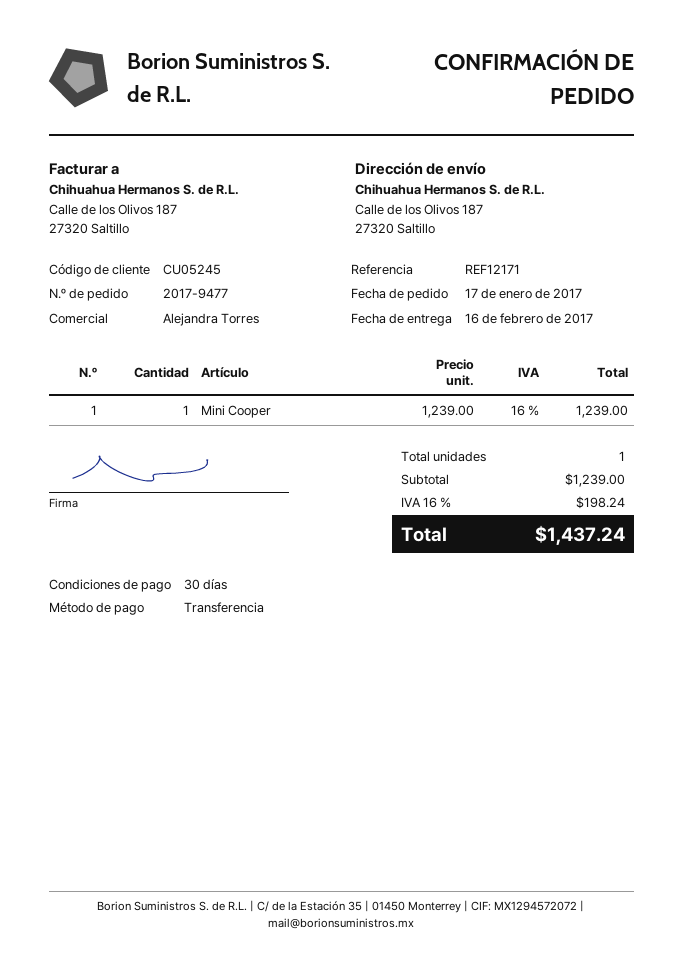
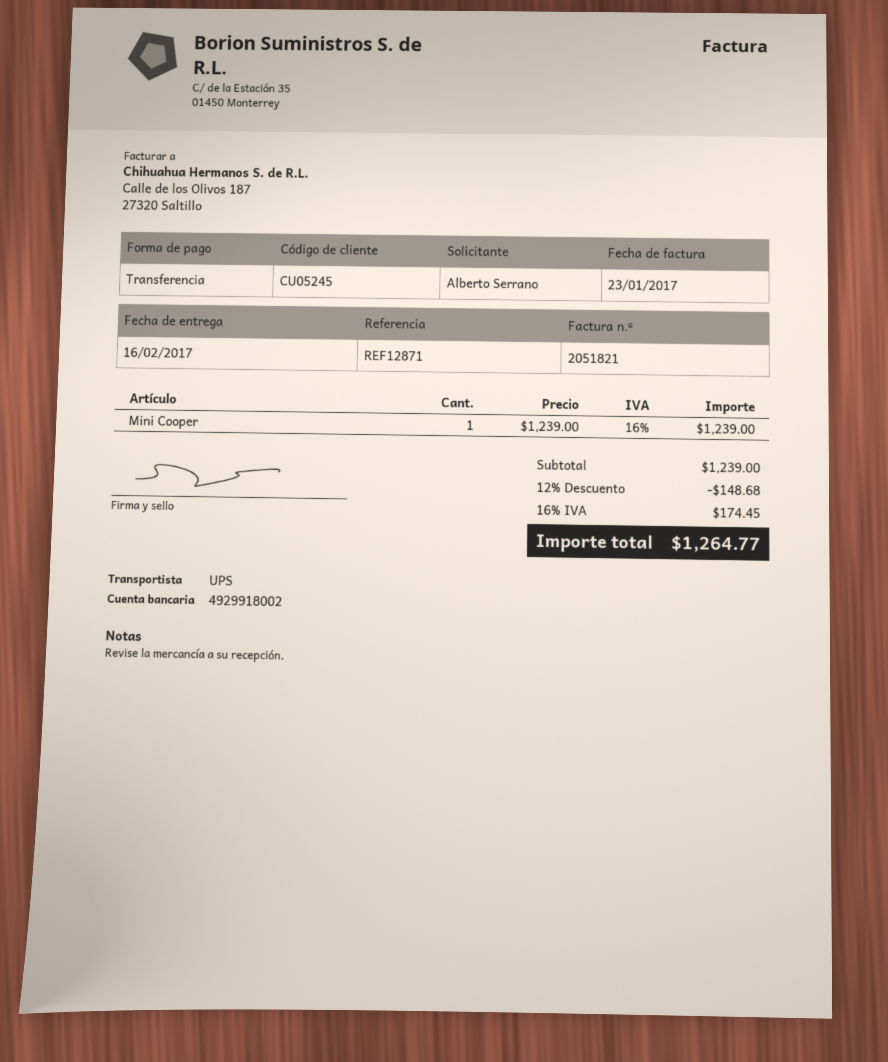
reference: REF12171 -> REF12871
discount: none -> 12% = 148.68
tax: 16% = 198.24 -> 16% = 174.45
total: 1437.24 -> 1264.77

